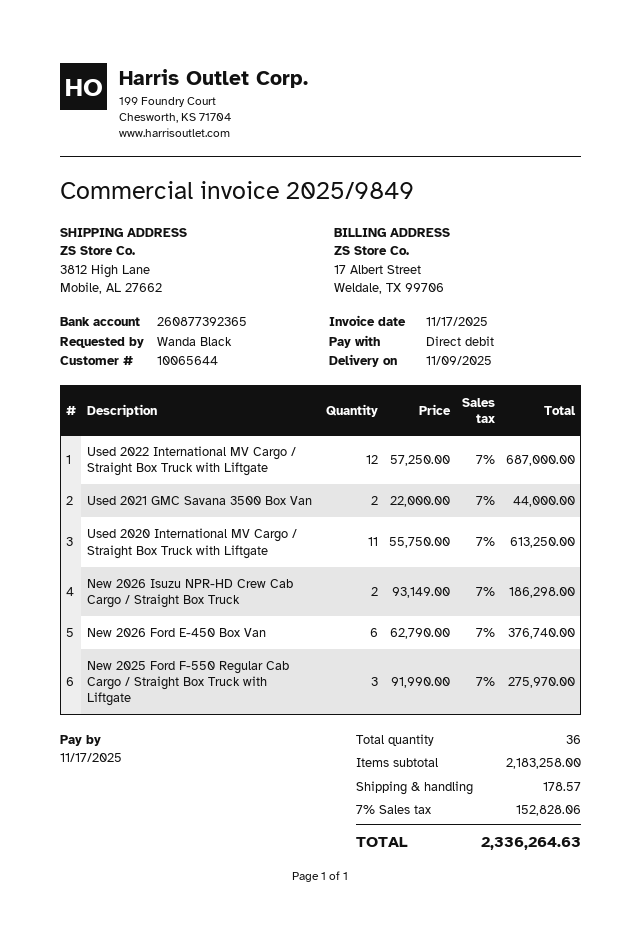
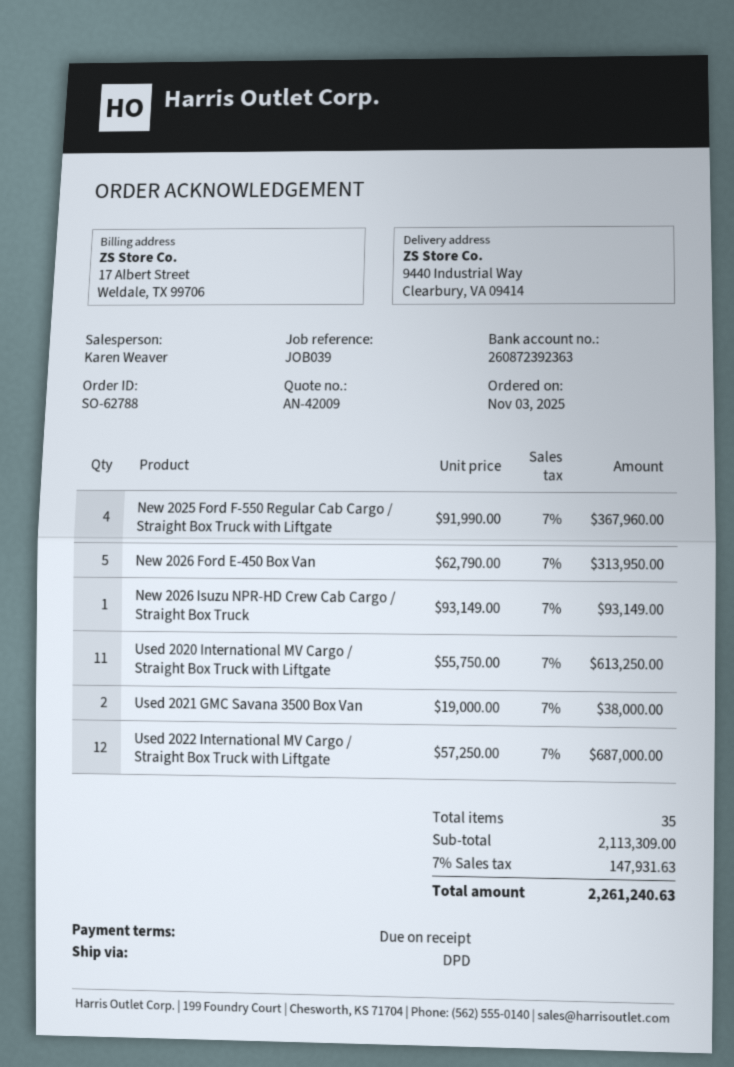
bank account: 260877392365 -> 260872392363
ship to: 3812 High Lane, Mobile, AL 27662 -> 9440 Industrial Way, Clearbury, VA 09414
Used 2021 GMC Savana 3500 Box Van: 2 x 22000.00 = 44000.00 -> 2 x 19000.00 = 38000.00
New 2026 Isuzu NPR-HD Crew Cab Cargo / Straight Box Truck: 2 x 93149.00 = 186298.00 -> 1 x 93149.00 = 93149.00
New 2026 Ford E-450 Box Van: 6 x 62790.00 = 376740.00 -> 5 x 62790.00 = 313950.00
New 2025 Ford F-550 Regular Cab Cargo / Straight Box Truck with Liftgate: 3 x 91990.00 = 275970.00 -> 4 x 91990.00 = 367960.00
total quantity: 36 -> 35
subtotal: 2183258.00 -> 2113309.00
shipping: 178.57 -> none
tax: 7% = 152828.06 -> 7% = 147931.63
total: 2336264.63 -> 2261240.63

